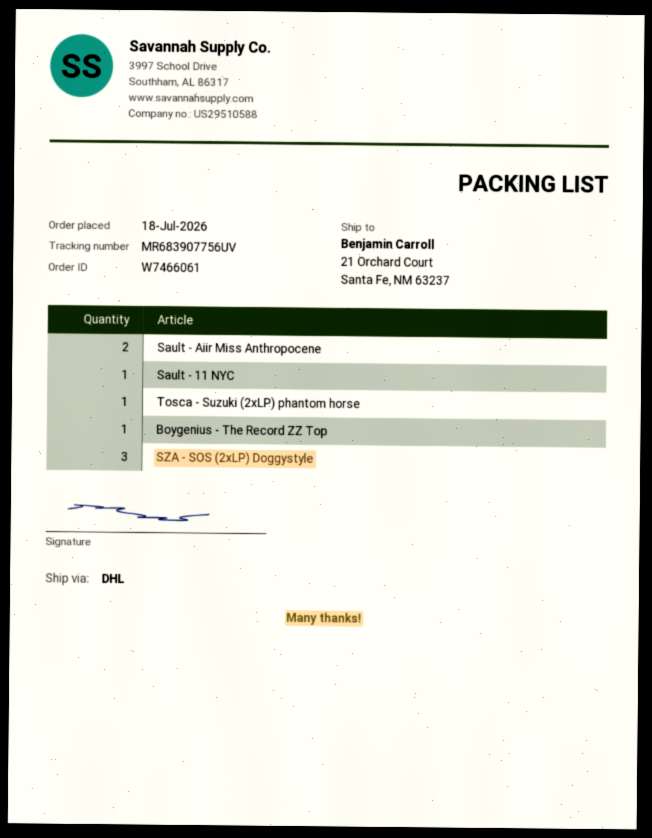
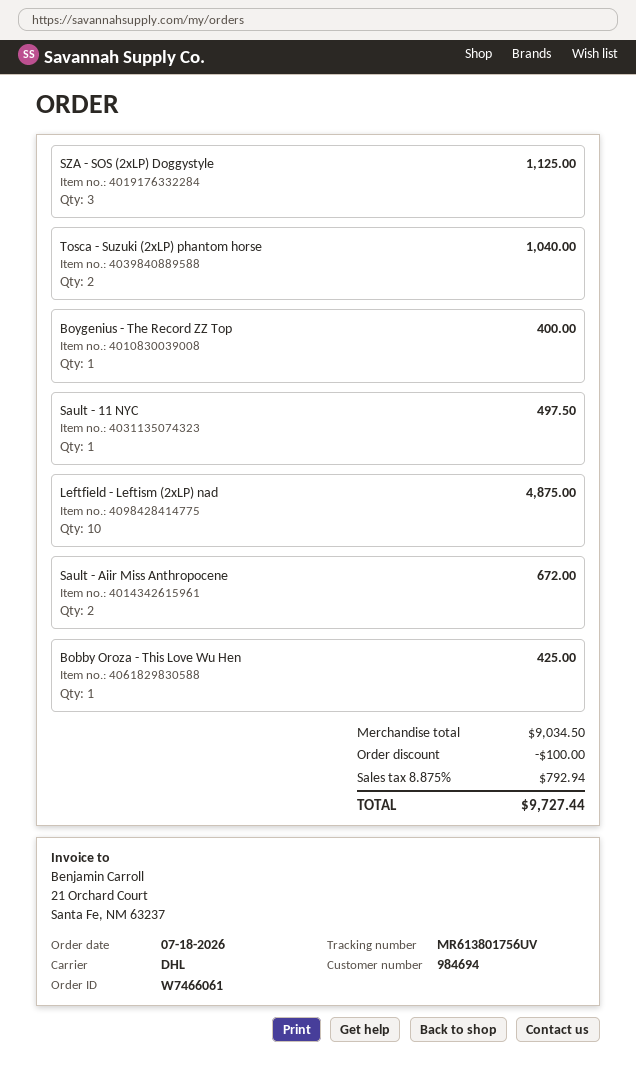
tracking number: MR683907756UV -> MR613801756UV
Tosca - Suzuki (2xLP) phantom horse: 1 -> 2
Leftfield - Leftism (2xLP) nad: none -> 10
Bobby Oroza - This Love Wu Hen: none -> 1

